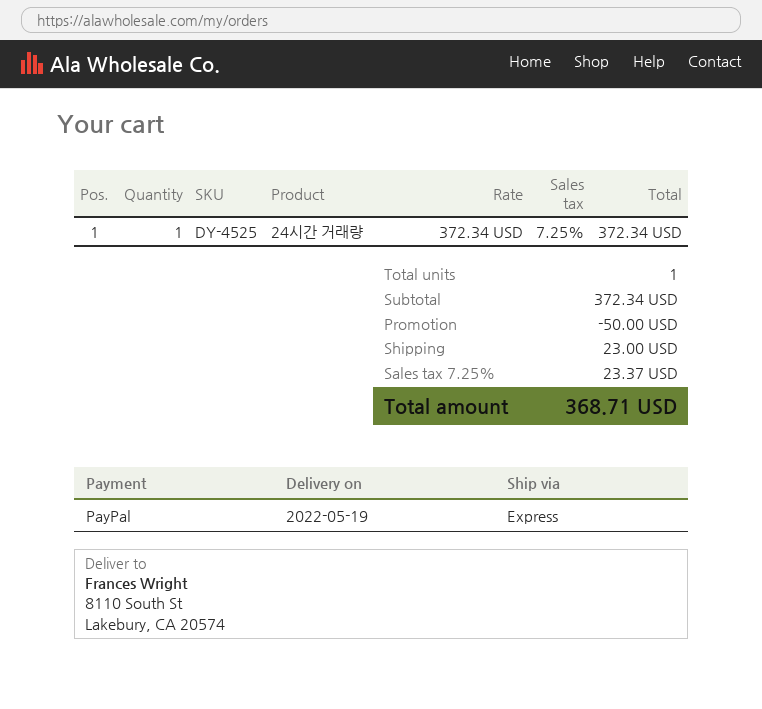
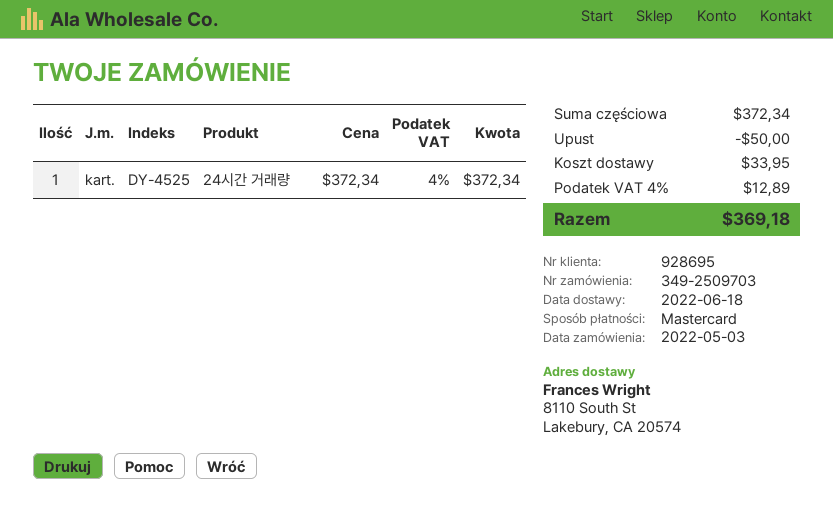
delivery date: 2022-05-19 -> 2022-06-18
payment method: PayPal -> Mastercard
shipping: 23.00 -> 33.95
tax: 7.25% = 23.37 -> 4% = 12.89
total: 368.71 -> 369.18

